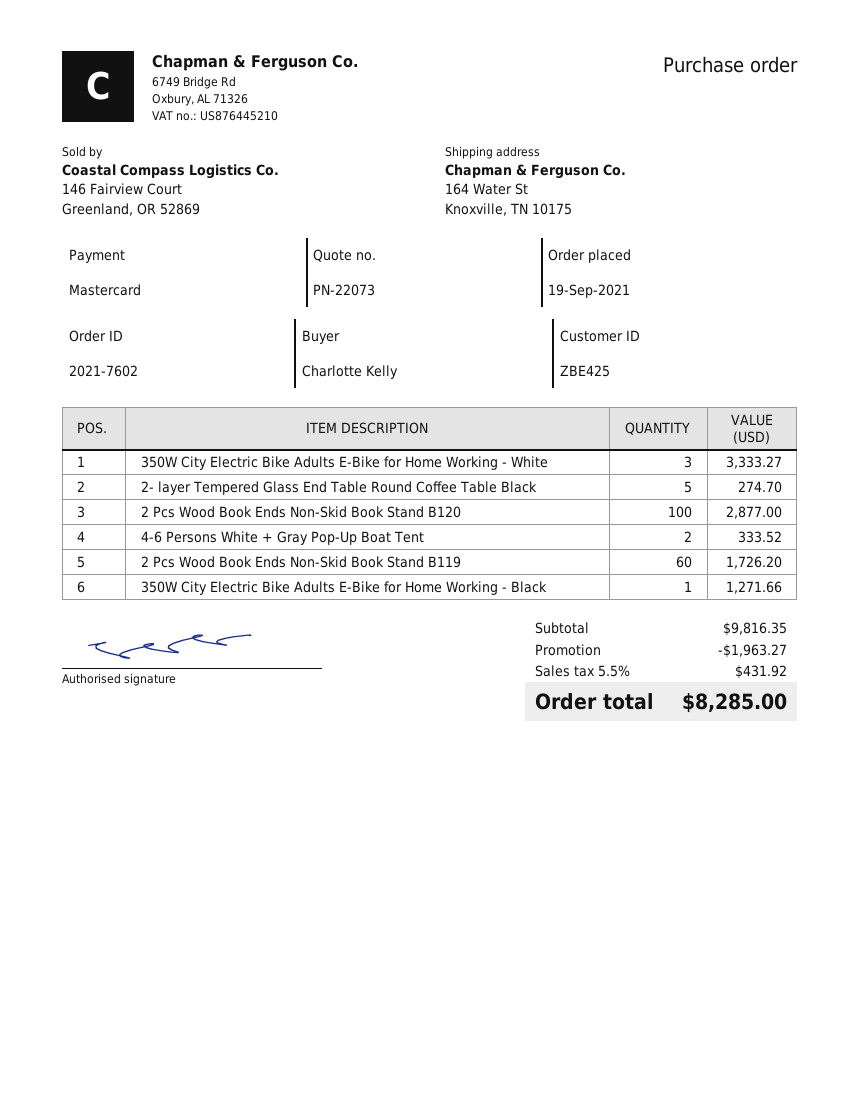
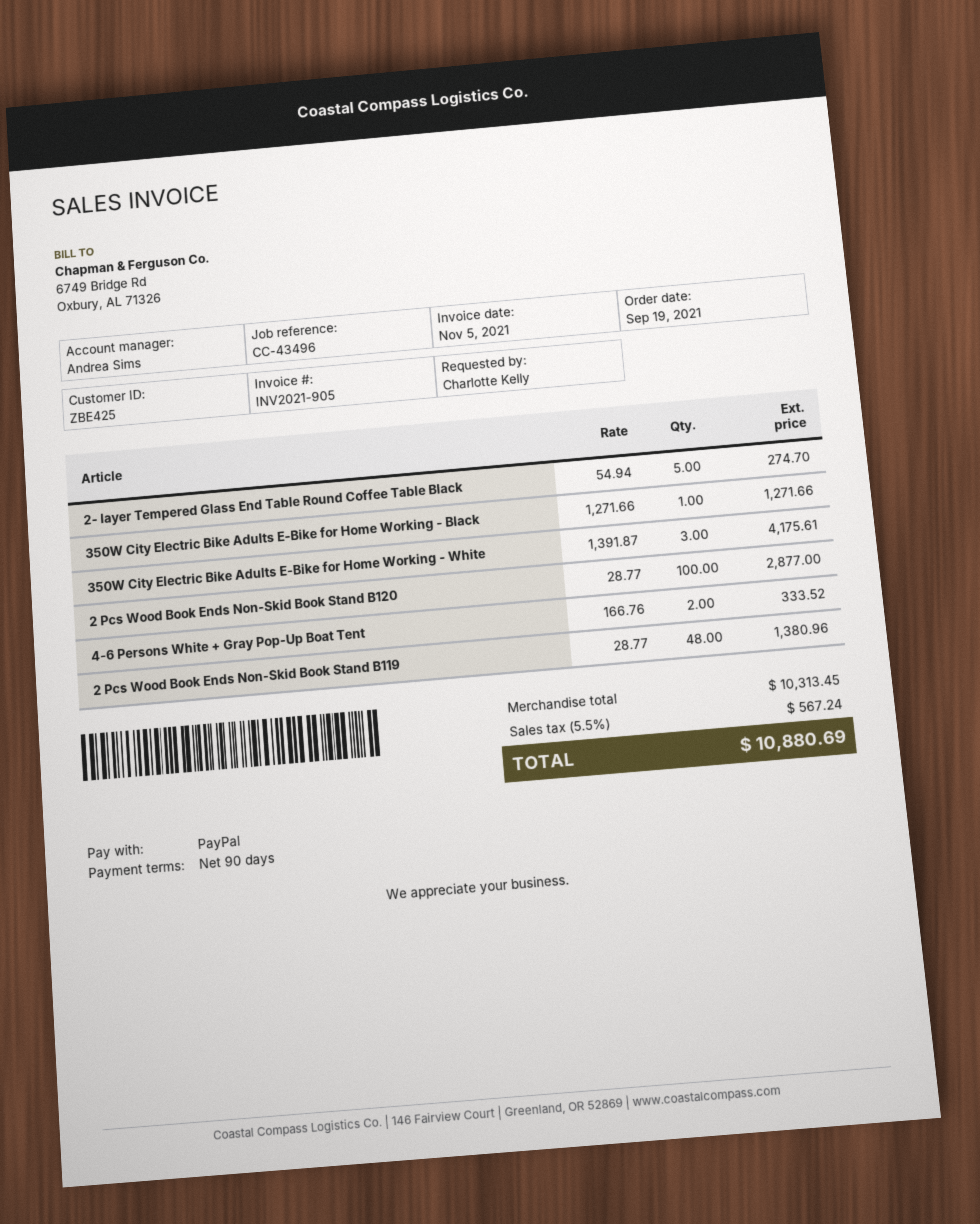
payment method: Mastercard -> PayPal
350W City Electric Bike Adults E-Bike for Home Working - White: 3 for 3333.27 -> 3 for 4175.61
2 Pcs Wood Book Ends Non-Skid Book Stand B119: 60 for 1726.20 -> 48 for 1380.96
subtotal: 9816.35 -> 10313.45
discount: 1963.27 -> none
tax: 5.5% = 431.92 -> 5.5% = 567.24
total: 8285.00 -> 10880.69

